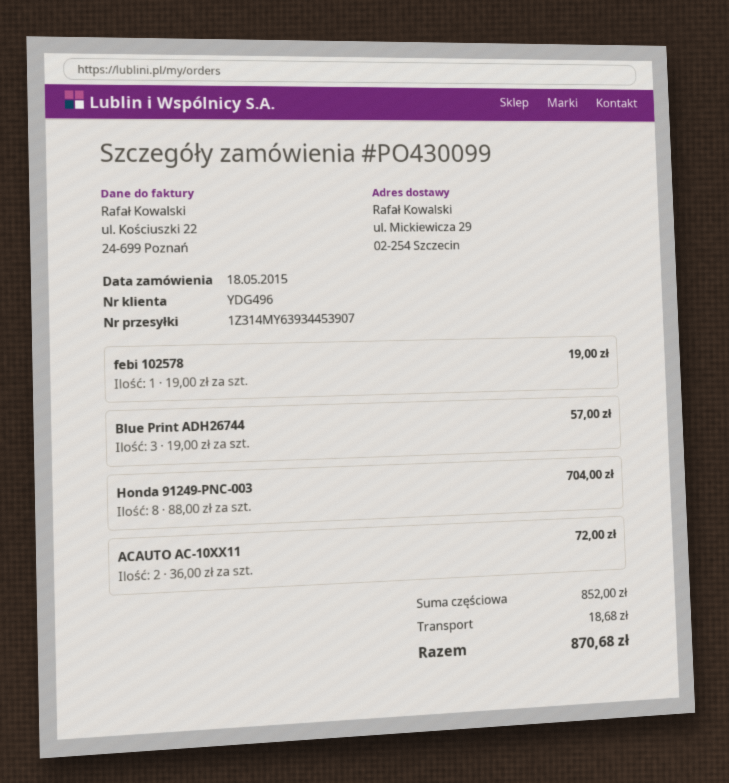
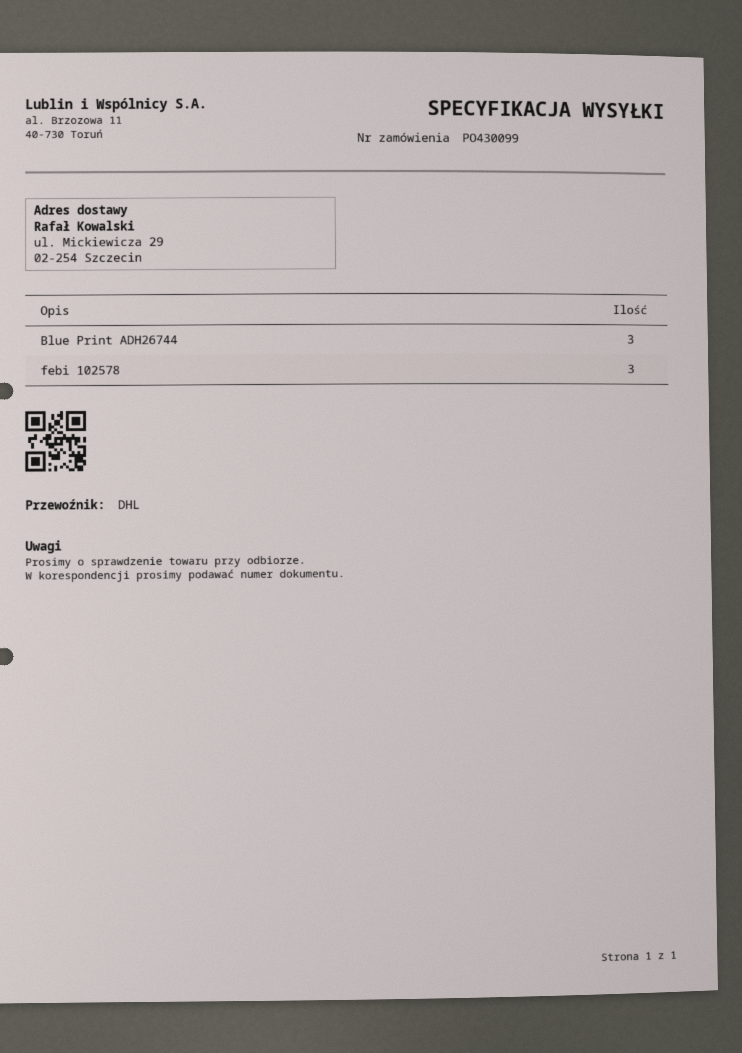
febi 102578: 1 -> 3
Honda 91249-PNC-003: 8 -> none
ACAUTO AC-10XX11: 2 -> none

